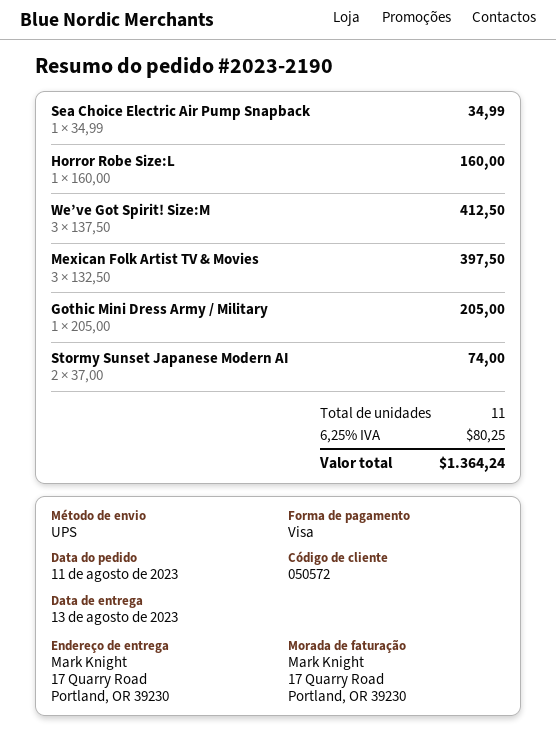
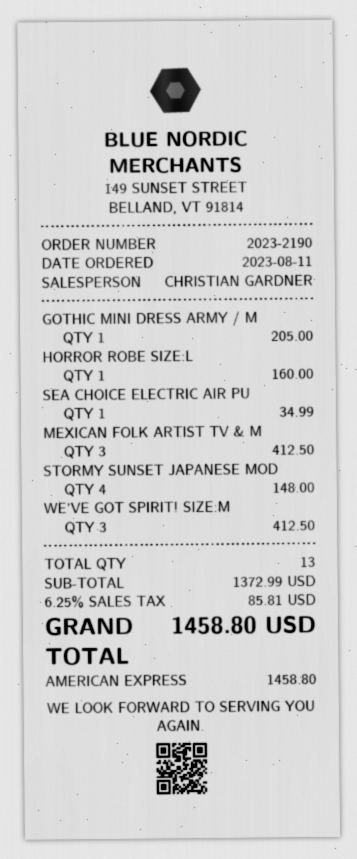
payment method: Visa -> American Express
Mexican Folk Artist TV & Movies: 3 for 397.50 -> 3 for 412.50
Stormy Sunset Japanese Modern AI: 2 for 74.00 -> 4 for 148.00
total quantity: 11 -> 13
tax: 6.25% = 80.25 -> 6.25% = 85.81
total: 1364.24 -> 1458.80

